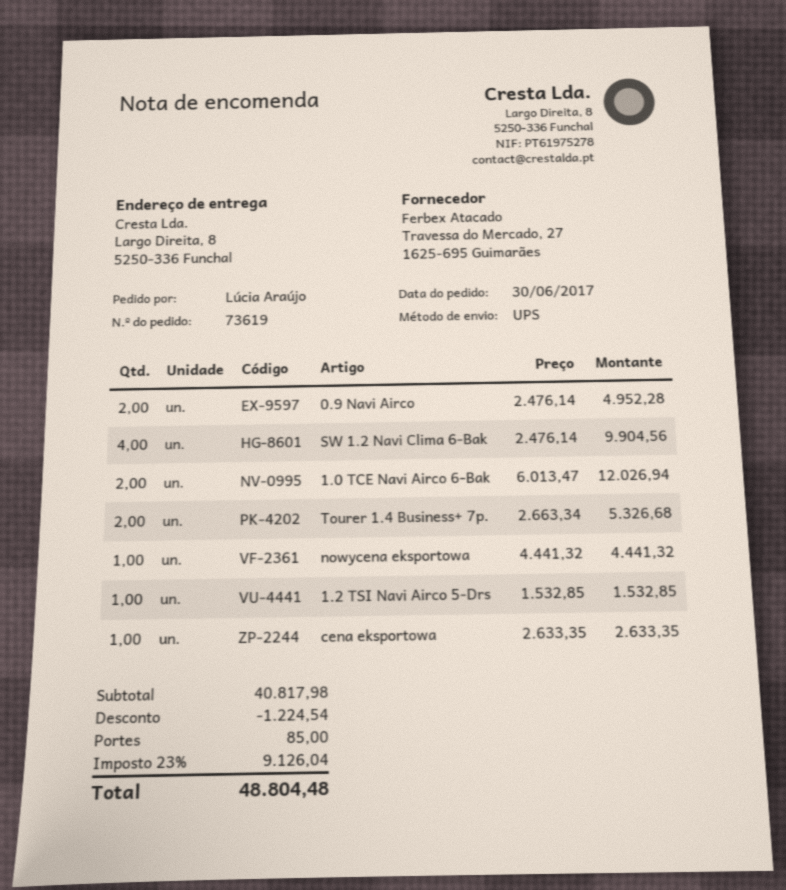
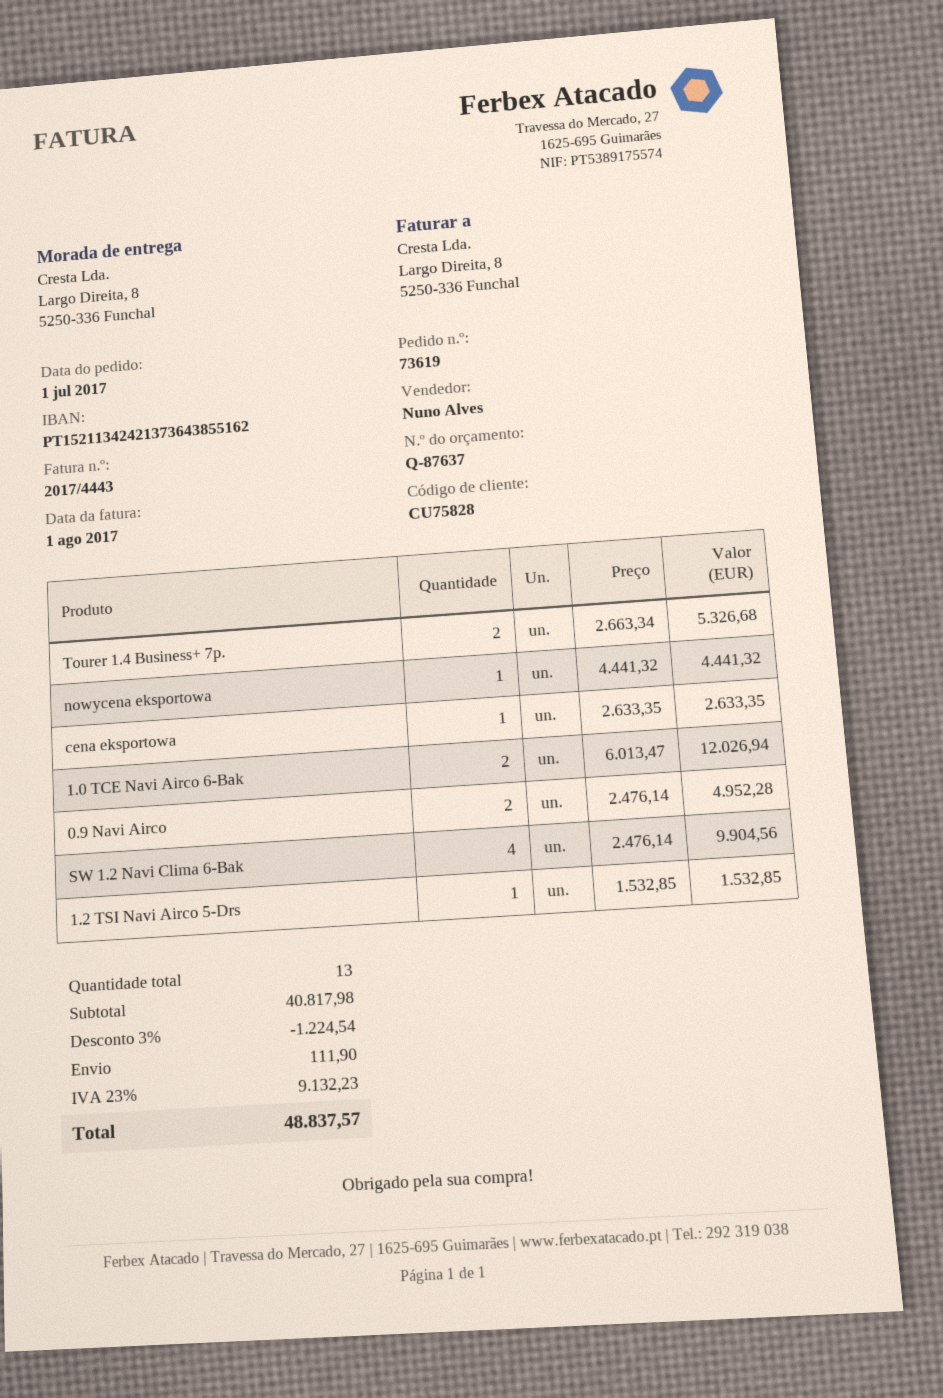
order date: 2017-06-30 -> 2017-07-01
shipping: 85.00 -> 111.90
tax: 23% = 9126.04 -> 23% = 9132.23
total: 48804.48 -> 48837.57

